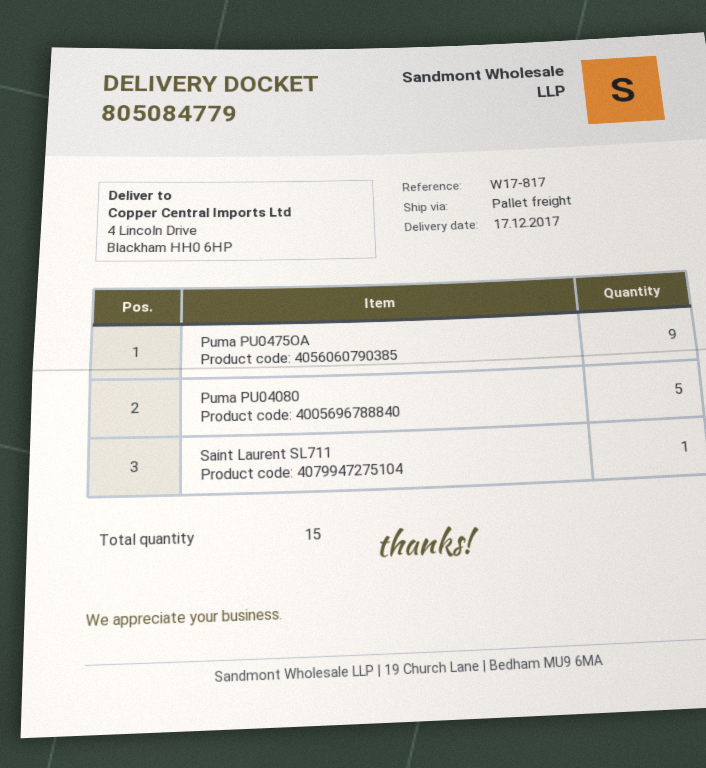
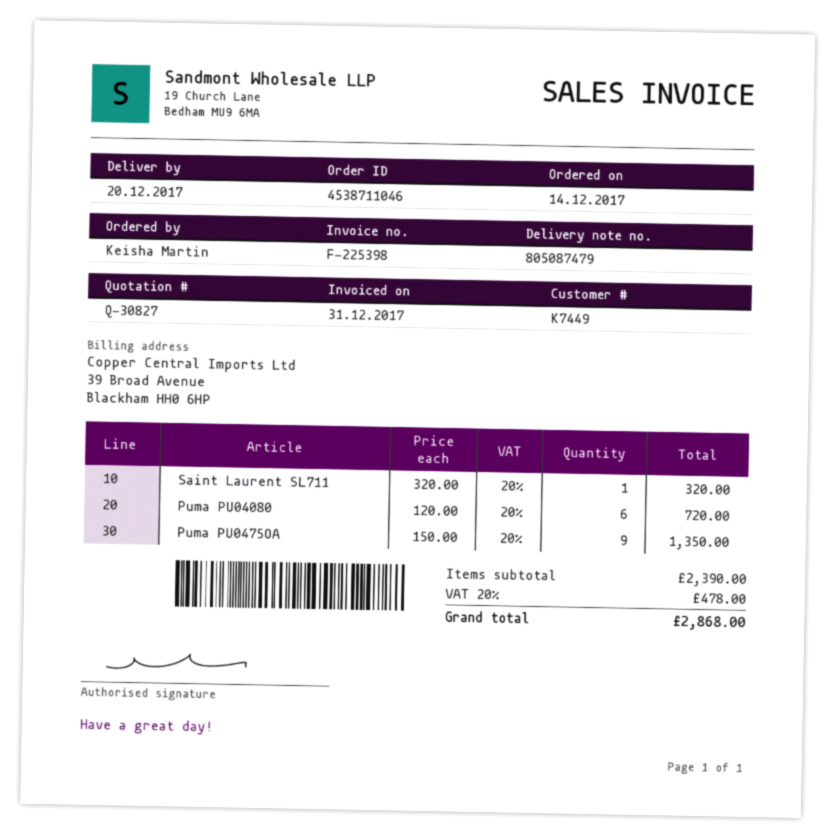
delivery note number: 805084779 -> 805087479
delivery date: 2017-12-17 -> 2017-12-20
Puma PU04080: 5 -> 6

